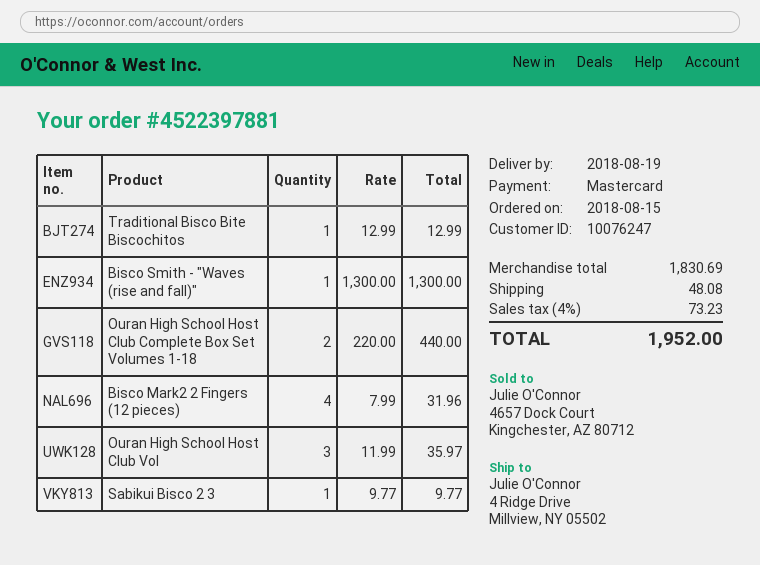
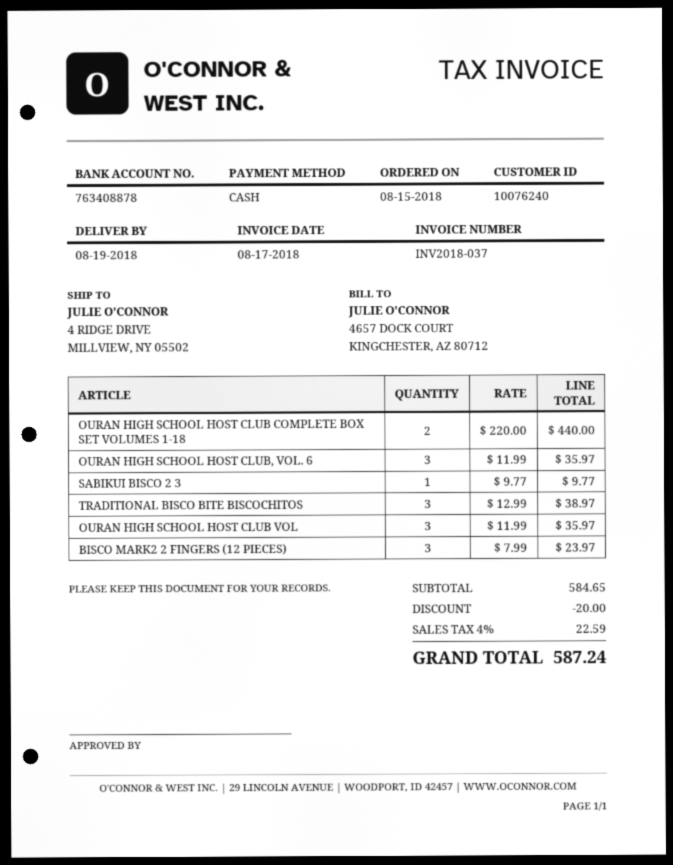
customer number: 10076247 -> 10076240
payment method: Mastercard -> cash
Traditional Bisco Bite Biscochitos: 1 x 12.99 = 12.99 -> 3 x 12.99 = 38.97
Bisco Smith - "Waves (rise and fall)": 1 x 1300.00 = 1300.00 -> none
Bisco Mark2 2 Fingers (12 pieces): 4 x 7.99 = 31.96 -> 3 x 7.99 = 23.97
OURAN HIGH SCHOOL HOST CLUB, VOL. 6: none -> 3 x 11.99 = 35.97
subtotal: 1830.69 -> 584.65
discount: none -> 20.00
shipping: 48.08 -> none
tax: 4% = 73.23 -> 4% = 22.59
total: 1952.00 -> 587.24

